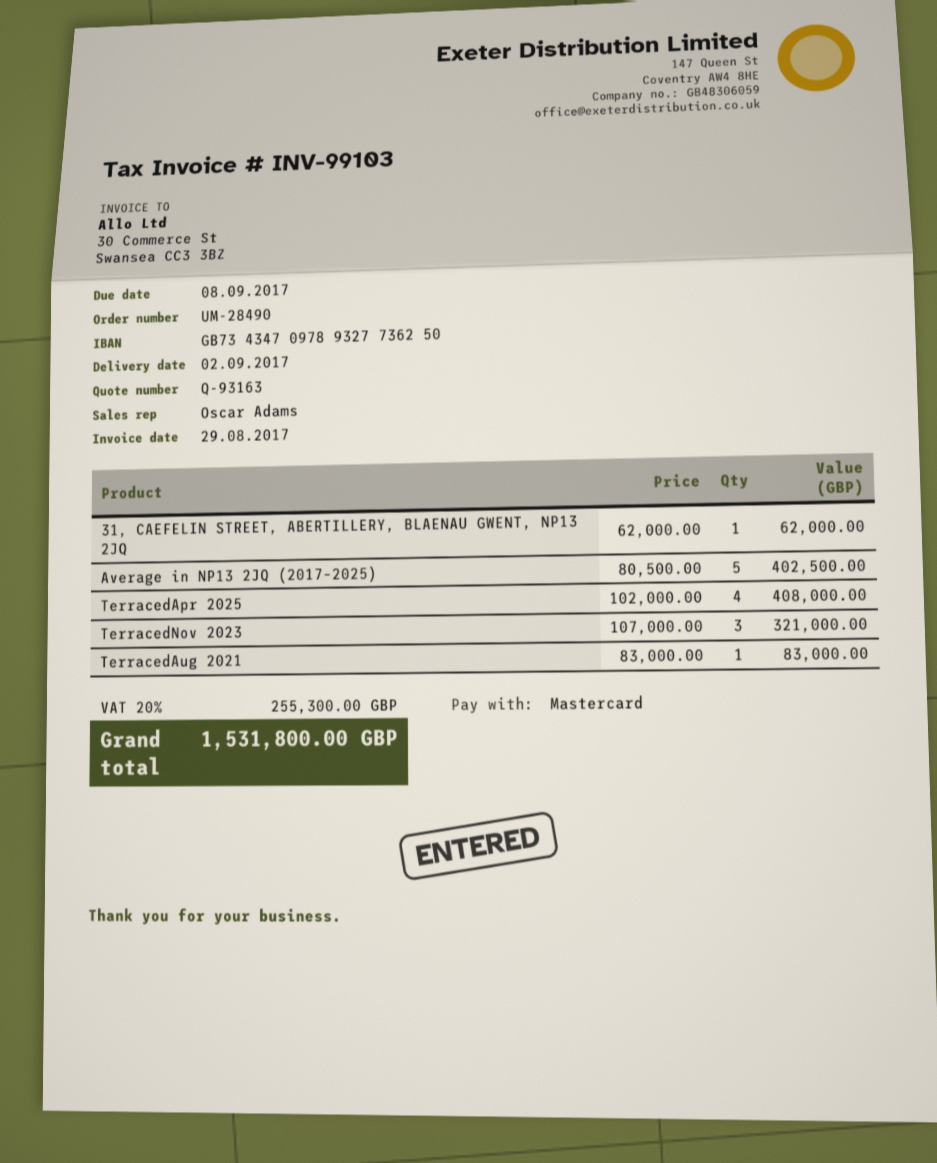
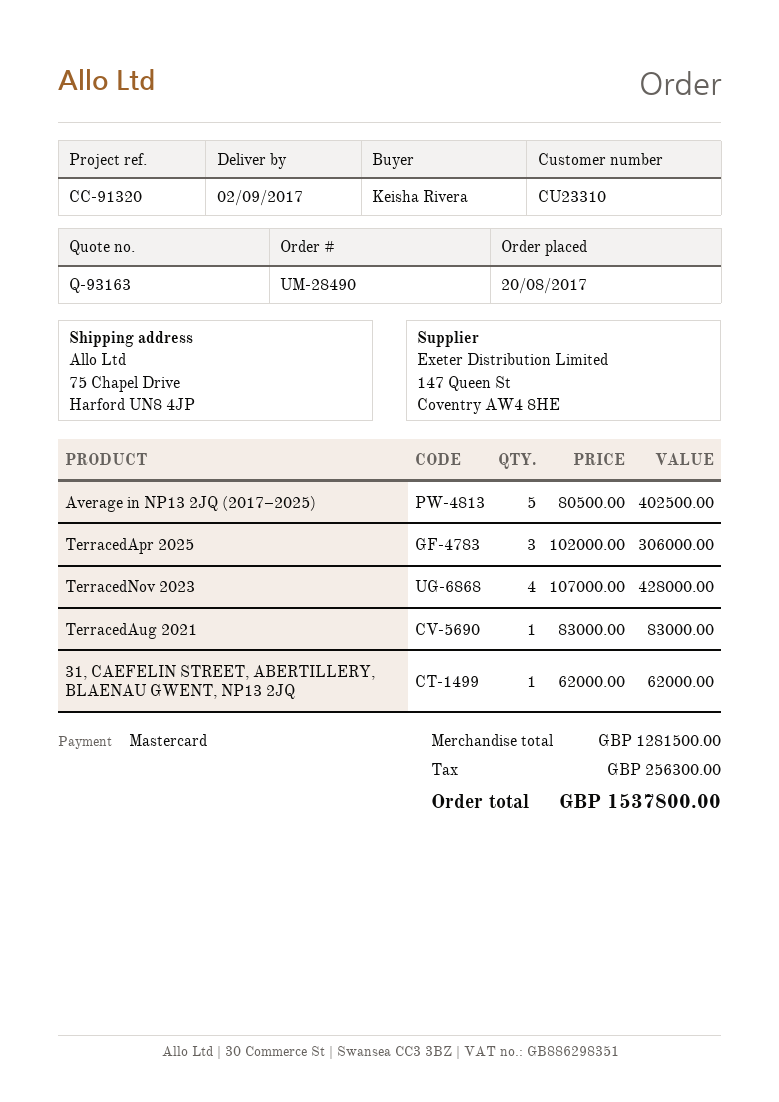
TerracedApr 2025: 4 x 102000.00 = 408000.00 -> 3 x 102000.00 = 306000.00
TerracedNov 2023: 3 x 107000.00 = 321000.00 -> 4 x 107000.00 = 428000.00
tax: 255300.00 -> 256300.00
total: 1531800.00 -> 1537800.00

